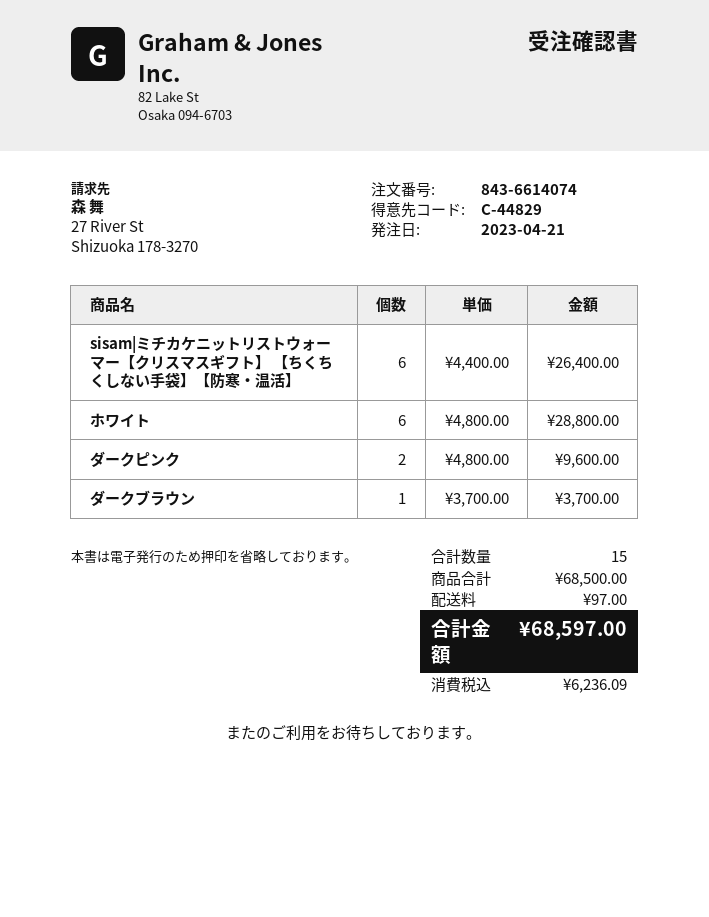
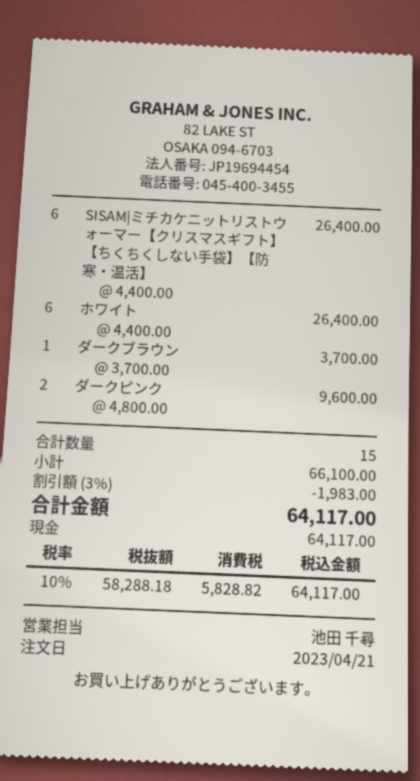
ホワイト: 6 x 4800.00 = 28800.00 -> 6 x 4400.00 = 26400.00
subtotal: 68500.00 -> 66100.00
discount: none -> 3% = 1983.00
shipping: 97.00 -> none
tax: 6236.09 -> 5828.82
total: 68597.00 -> 64117.00

